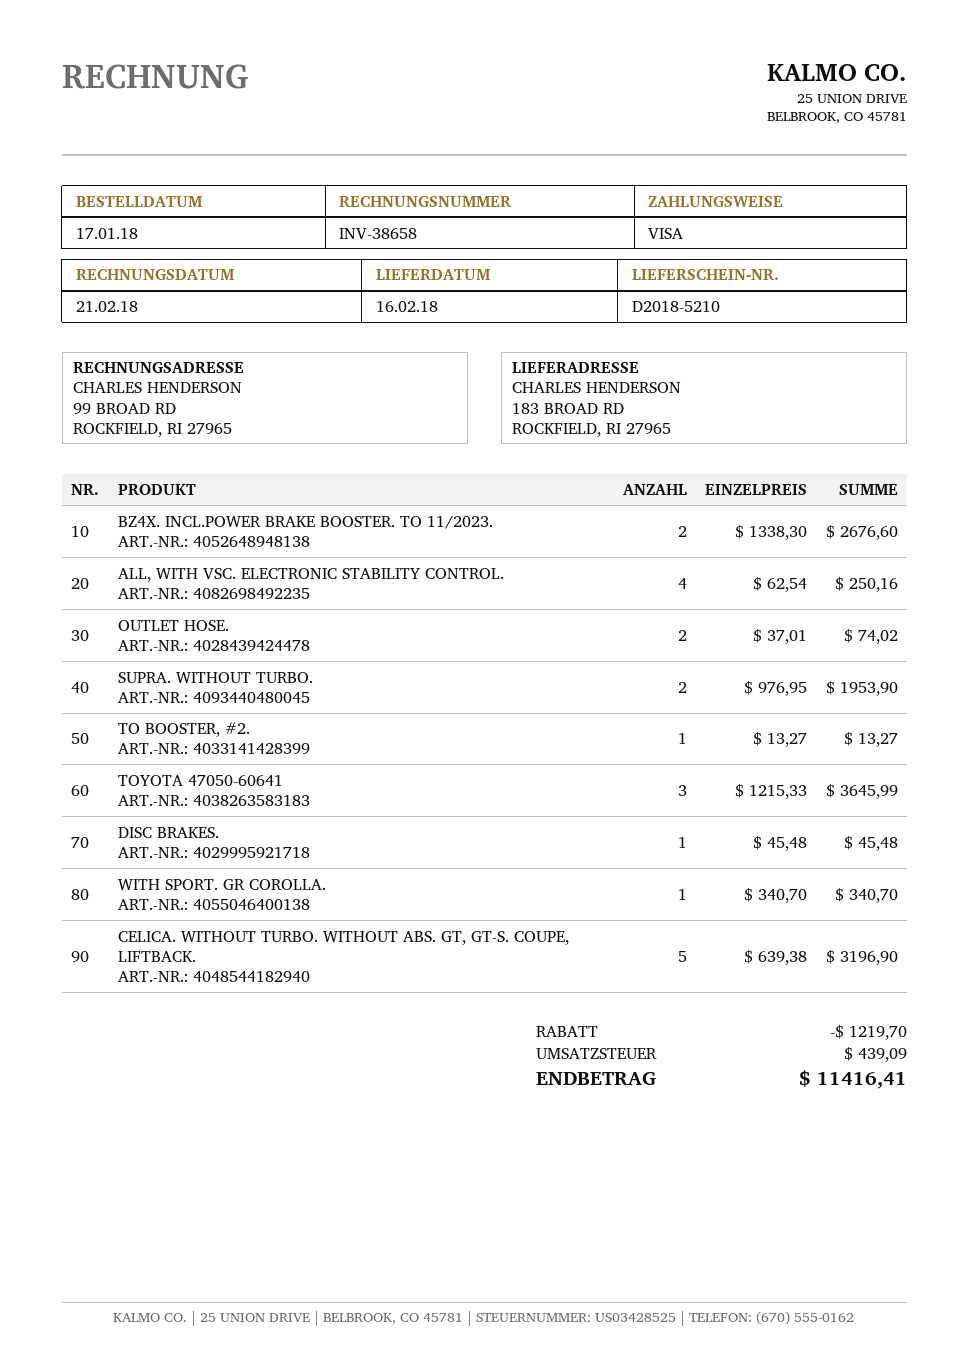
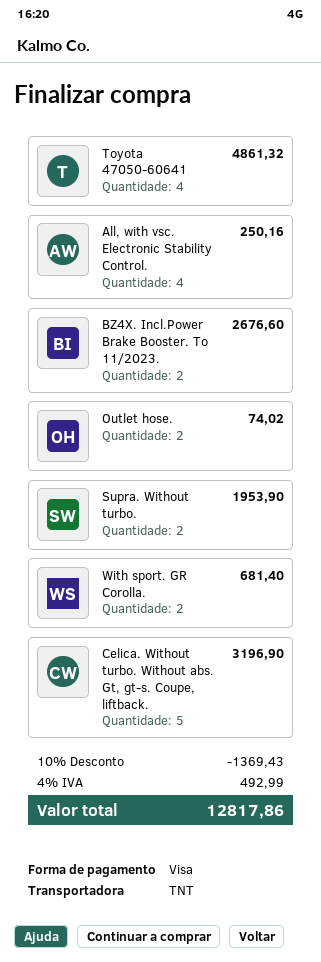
TO BOOSTER, #2.: 1 for 13.27 -> none
TOYOTA 47050-60641: 3 for 3645.99 -> 4 for 4861.32
DISC BRAKES.: 1 for 45.48 -> none
WITH SPORT. GR COROLLA.: 1 for 340.70 -> 2 for 681.40
discount: 1219.70 -> 1369.43
tax: 439.09 -> 492.99
total: 11416.41 -> 12817.86

